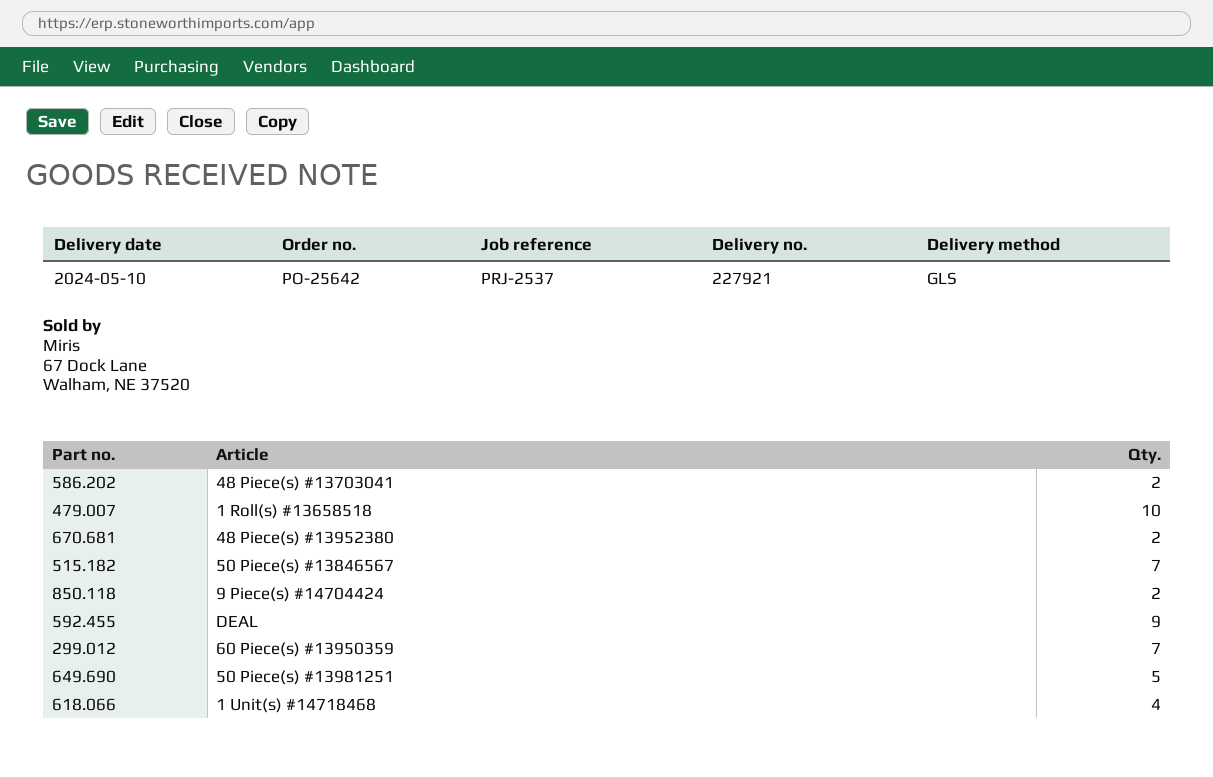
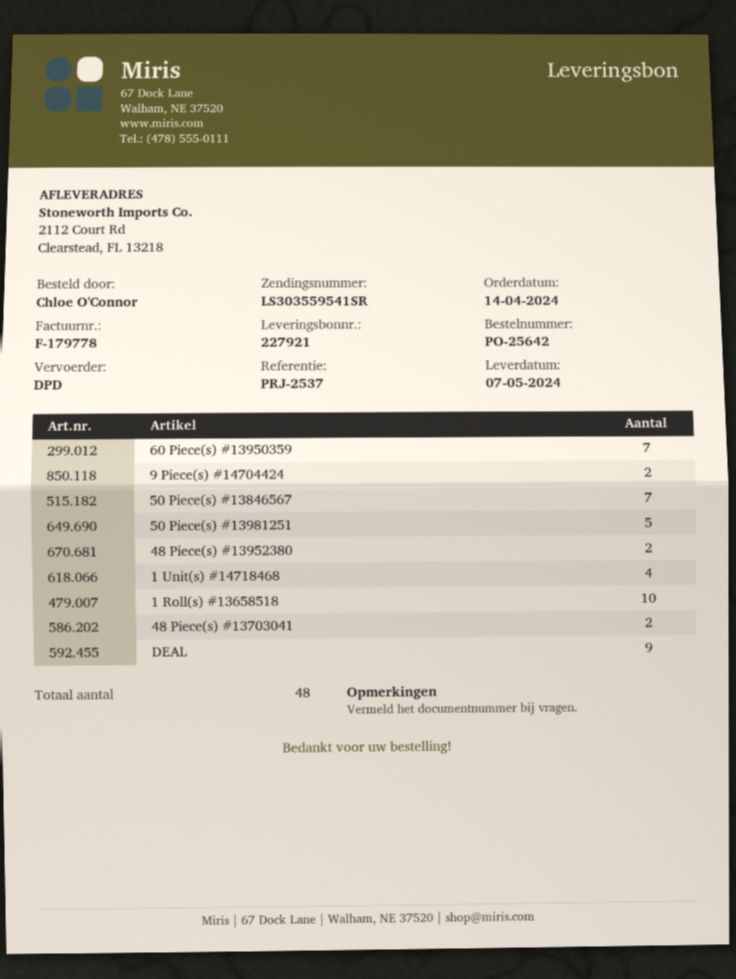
delivery date: 2024-05-10 -> 2024-05-07
shipping method: GLS -> DPD

